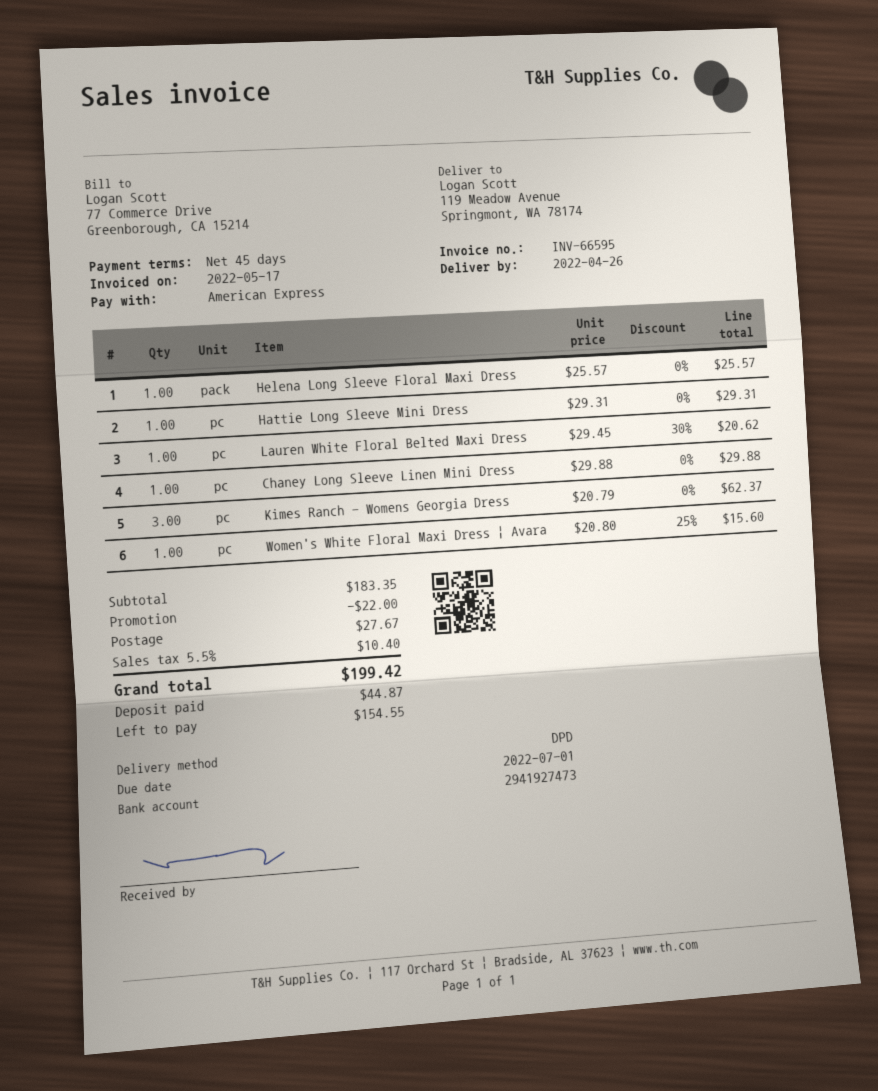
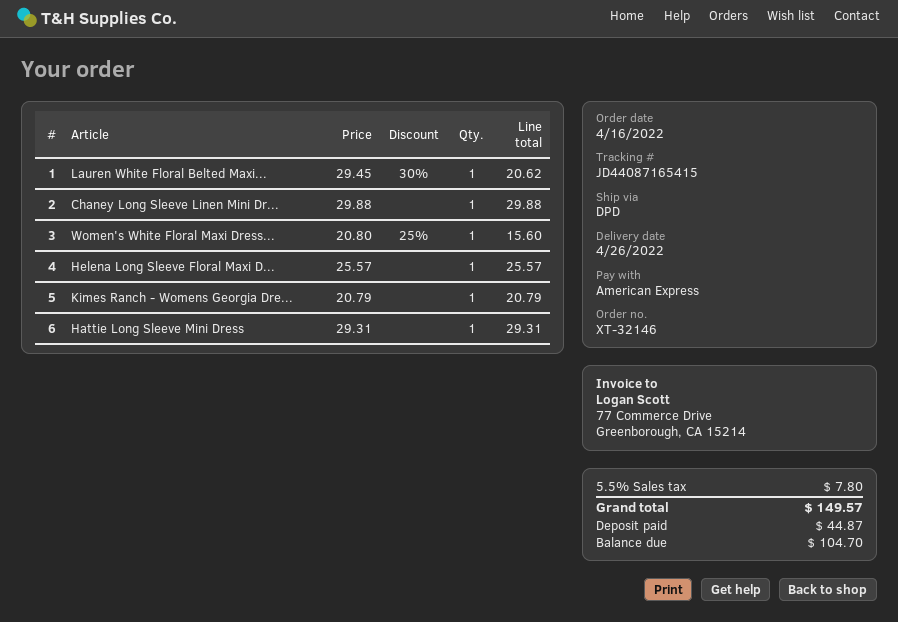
Kimes Ranch - Womens Georgia Dress: 3 x 20.79 = 62.37 -> 1 x 20.79 = 20.79
discount: 22.00 -> none
shipping: 27.67 -> none
tax: 5.5% = 10.40 -> 5.5% = 7.80
total: 199.42 -> 149.57
balance: 154.55 -> 104.70

